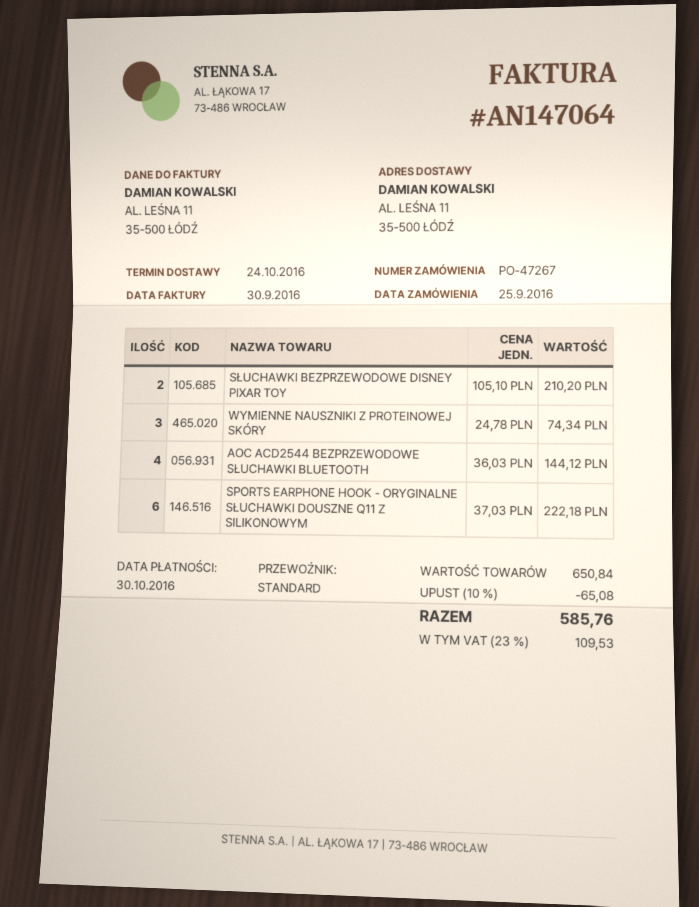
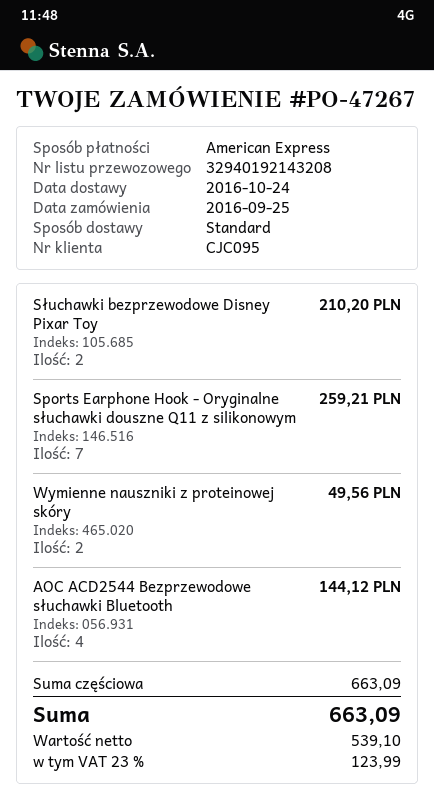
WYMIENNE NAUSZNIKI Z PROTEINOWEJ SKÓRY: 3 for 74.34 -> 2 for 49.56
SPORTS EARPHONE HOOK - ORYGINALNE SŁUCHAWKI DOUSZNE Q11 Z SILIKONOWYM: 6 for 222.18 -> 7 for 259.21
subtotal: 650.84 -> 663.09
discount: 10% = 65.08 -> none
tax: 23% = 109.53 -> 23% = 123.99
total: 585.76 -> 663.09

